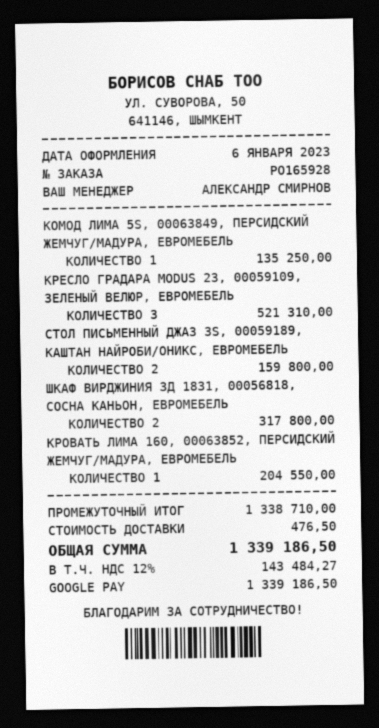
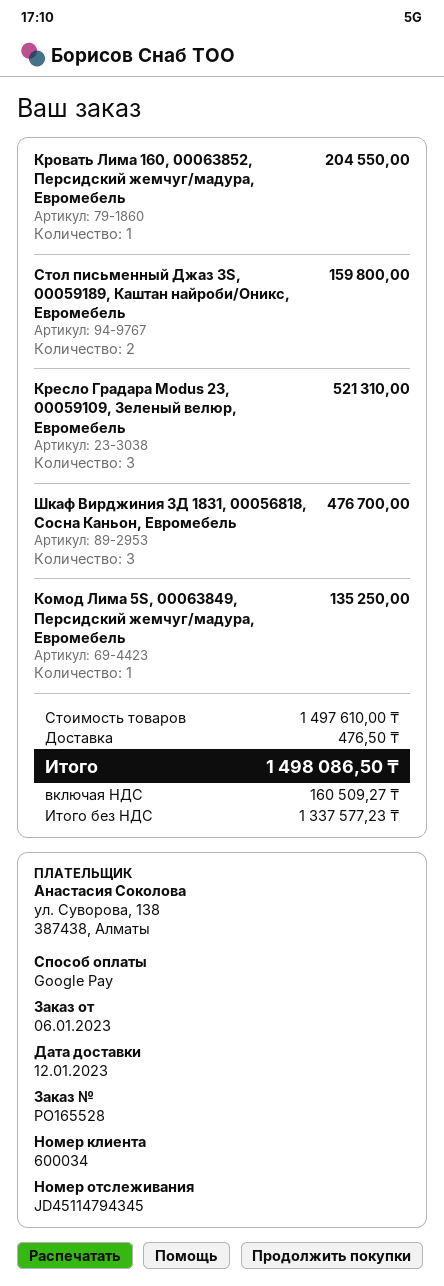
order number: PO165928 -> PO165528
ШКАФ ВИРДЖИНИЯ 3Д 1831, 00056818, СОСНА КАНЬОН, ЕВРОМЕБЕЛЬ: 2 for 317800.00 -> 3 for 476700.00
subtotal: 1338710.00 -> 1497610.00
tax: 143484.27 -> 160509.27
total: 1339186.50 -> 1498086.50

